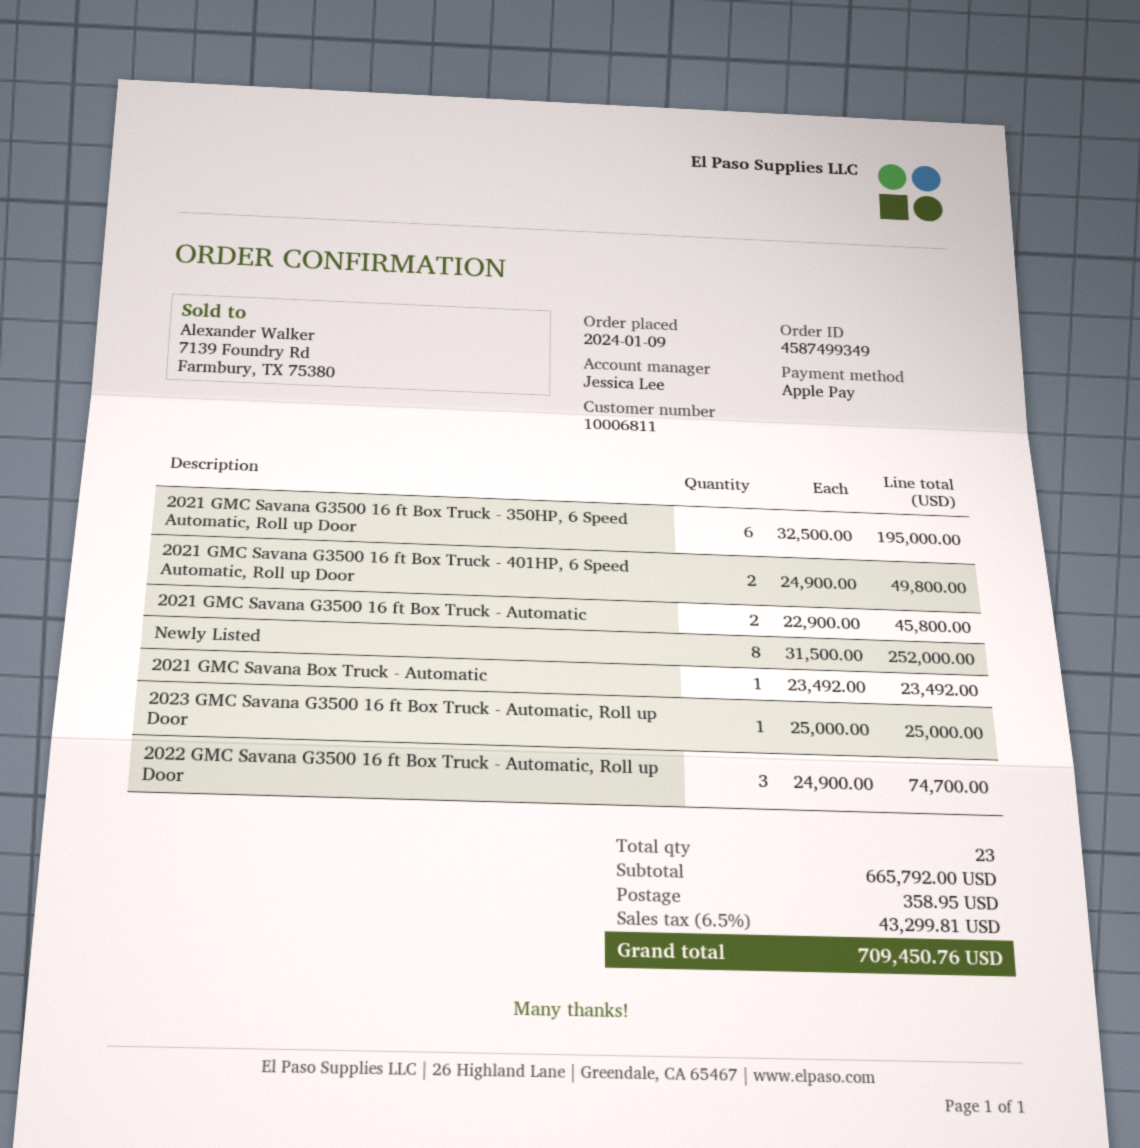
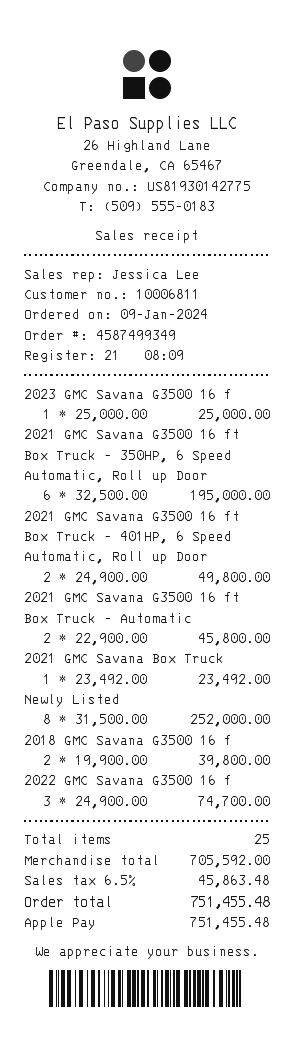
2018 GMC Savana G3500 16 f: none -> 2 x 19900.00 = 39800.00
total quantity: 23 -> 25
subtotal: 665792.00 -> 705592.00
shipping: 358.95 -> none
tax: 6.5% = 43299.81 -> 6.5% = 45863.48
total: 709450.76 -> 751455.48

